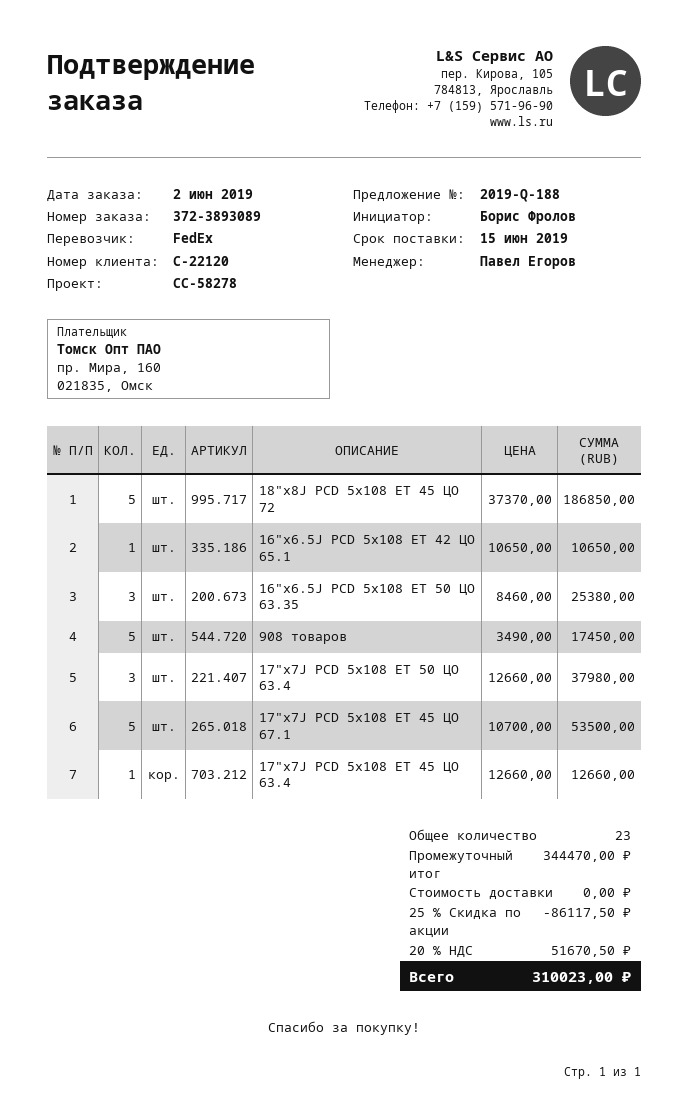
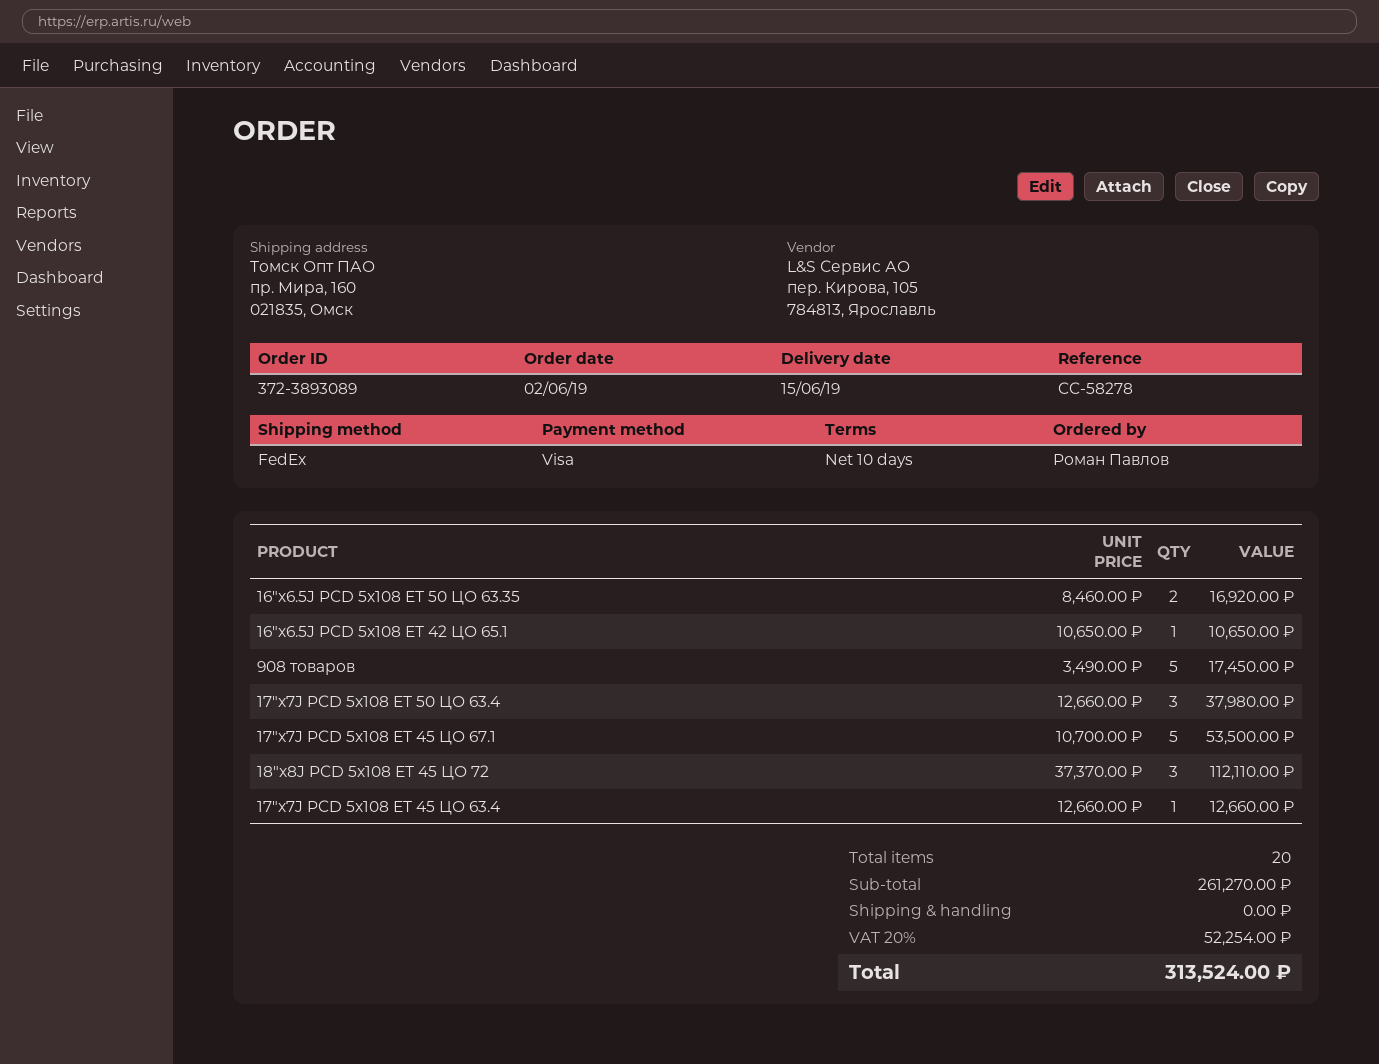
ordered by: Борис Фролов -> Роман Павлов
18"x8J PCD 5x108 ЕТ 45 ЦО 72: 5 x 37370.00 = 186850.00 -> 3 x 37370.00 = 112110.00
16"x6.5J PCD 5x108 ЕТ 50 ЦО 63.35: 3 x 8460.00 = 25380.00 -> 2 x 8460.00 = 16920.00
total quantity: 23 -> 20
subtotal: 344470.00 -> 261270.00
discount: 25% = 86117.50 -> none
tax: 20% = 51670.50 -> 20% = 52254.00
total: 310023.00 -> 313524.00

